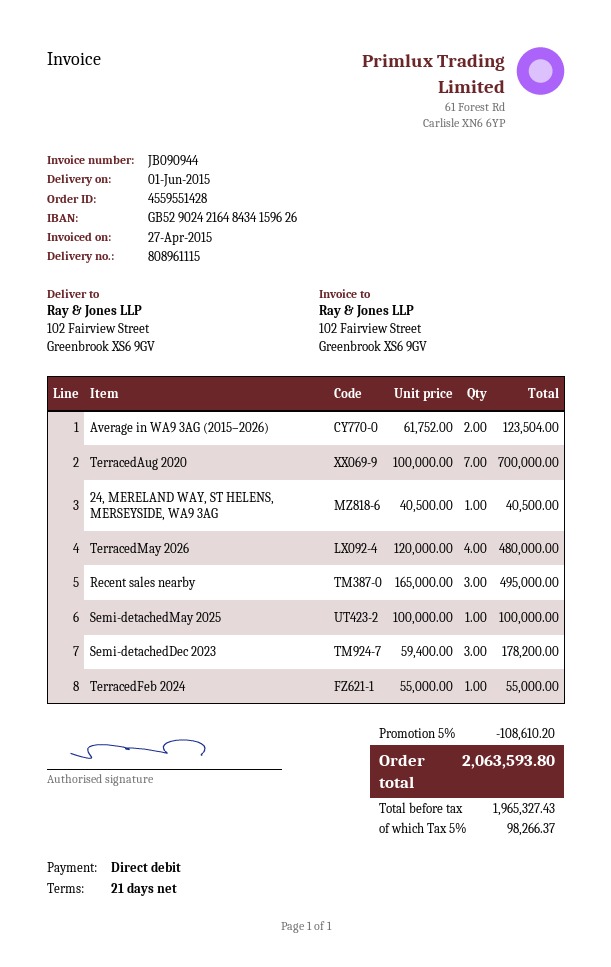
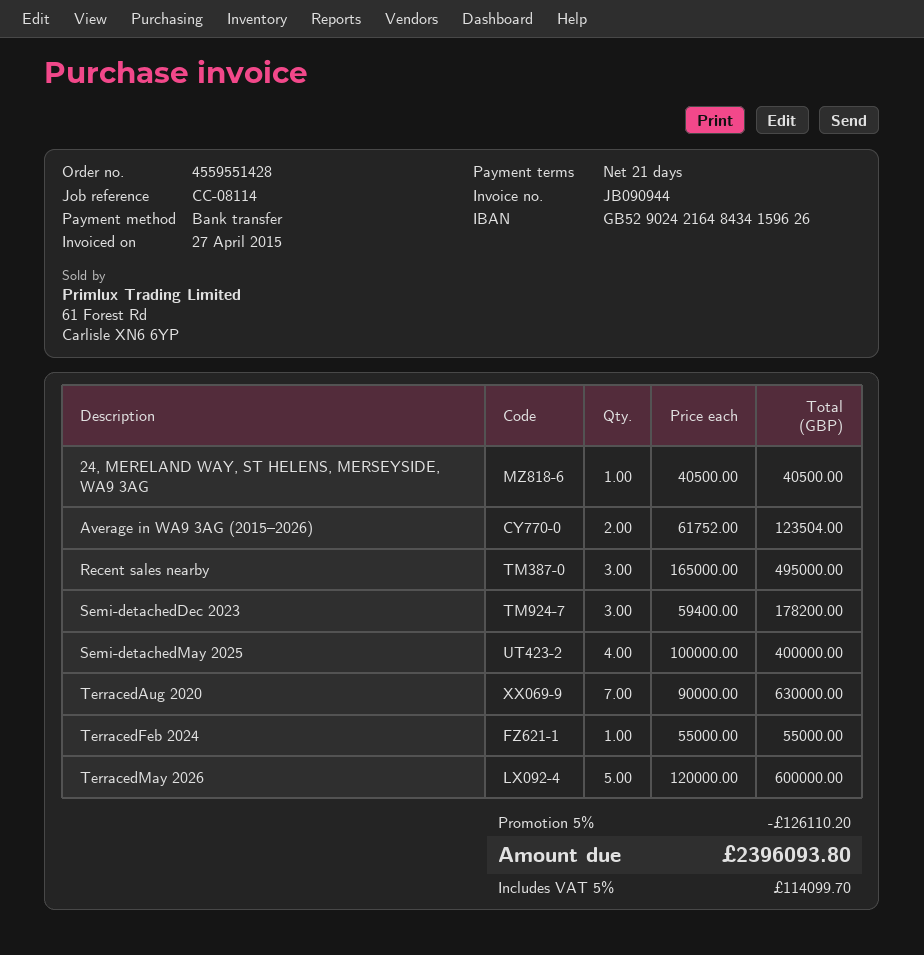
payment method: direct debit -> bank transfer
TerracedAug 2020: 7 x 100000.00 = 700000.00 -> 7 x 90000.00 = 630000.00
TerracedMay 2026: 4 x 120000.00 = 480000.00 -> 5 x 120000.00 = 600000.00
Semi-detachedMay 2025: 1 x 100000.00 = 100000.00 -> 4 x 100000.00 = 400000.00
discount: 5% = 108610.20 -> 5% = 126110.20
tax: 5% = 98266.37 -> 5% = 114099.70
total: 2063593.80 -> 2396093.80

